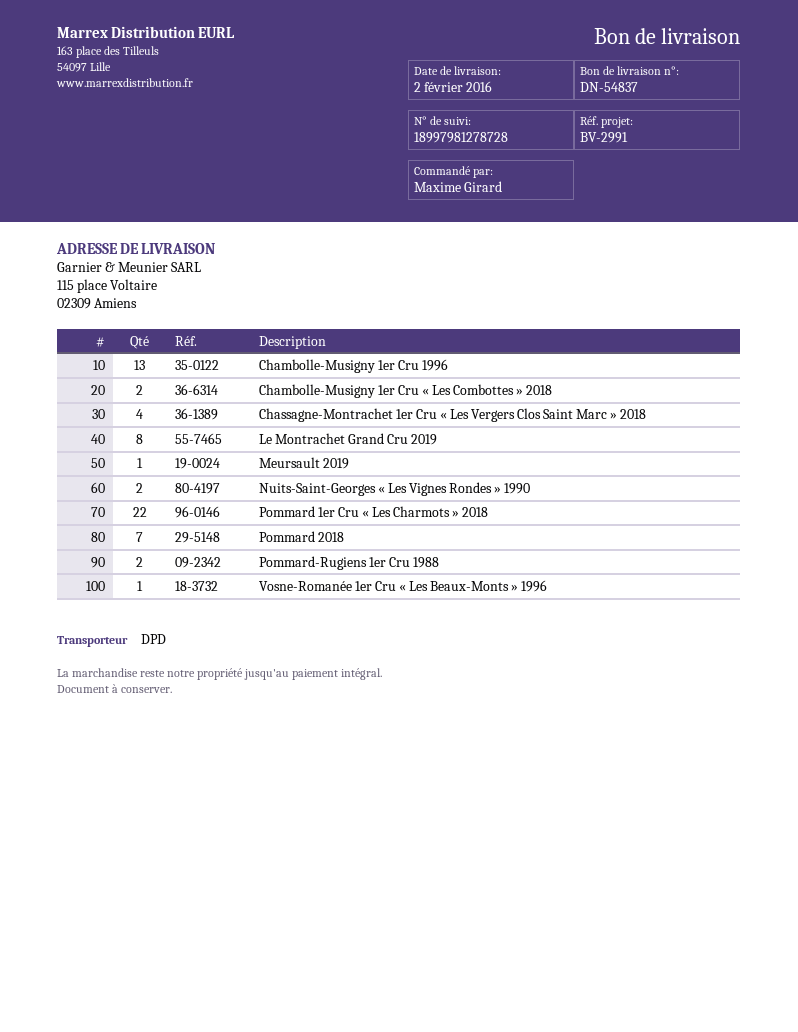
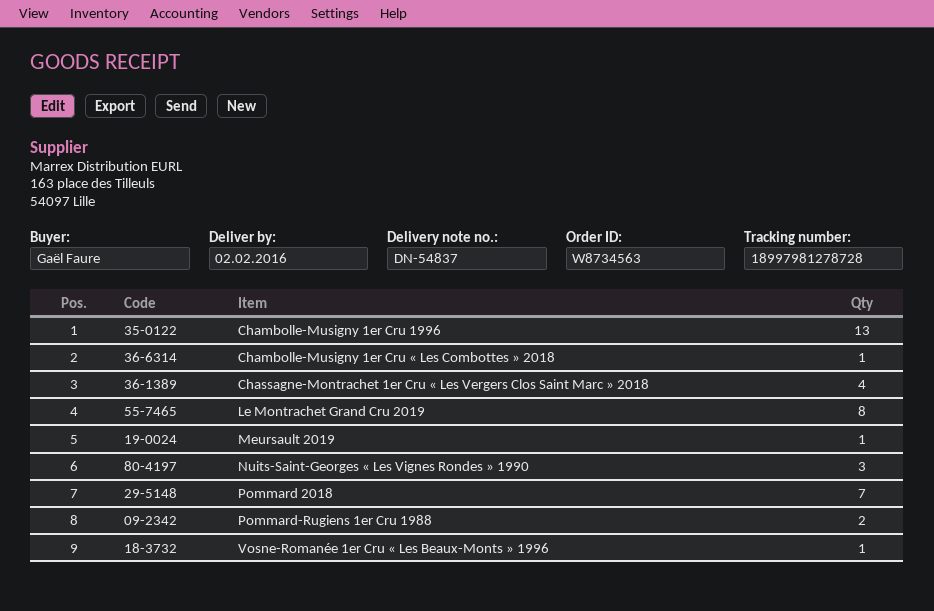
ordered by: Maxime Girard -> Gaël Faure
Chambolle-Musigny 1er Cru « Les Combottes » 2018: 2 -> 1
Nuits-Saint-Georges « Les Vignes Rondes » 1990: 2 -> 3
Pommard 1er Cru « Les Charmots » 2018: 22 -> none

